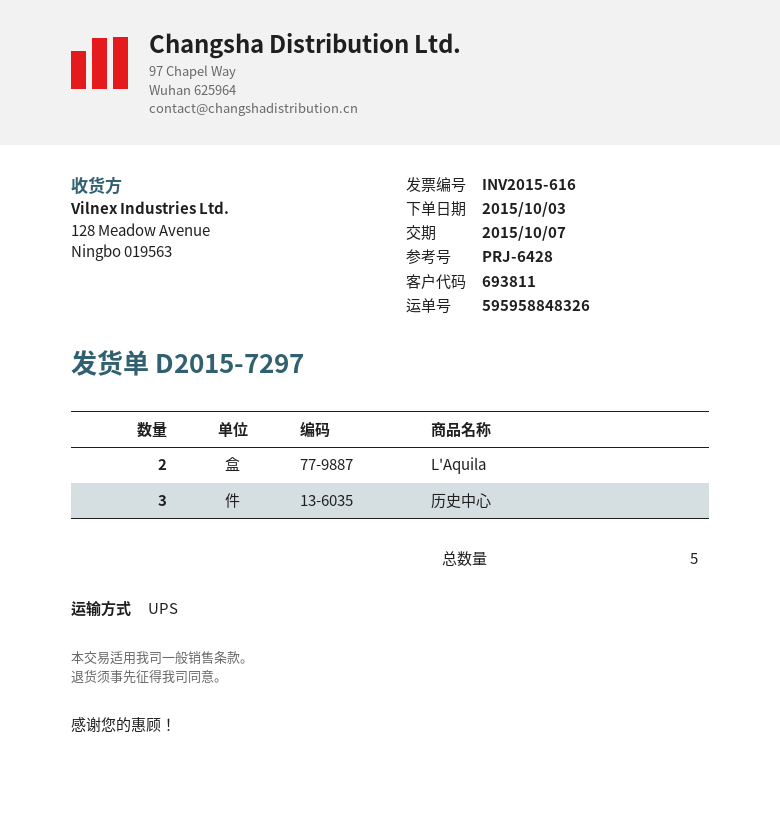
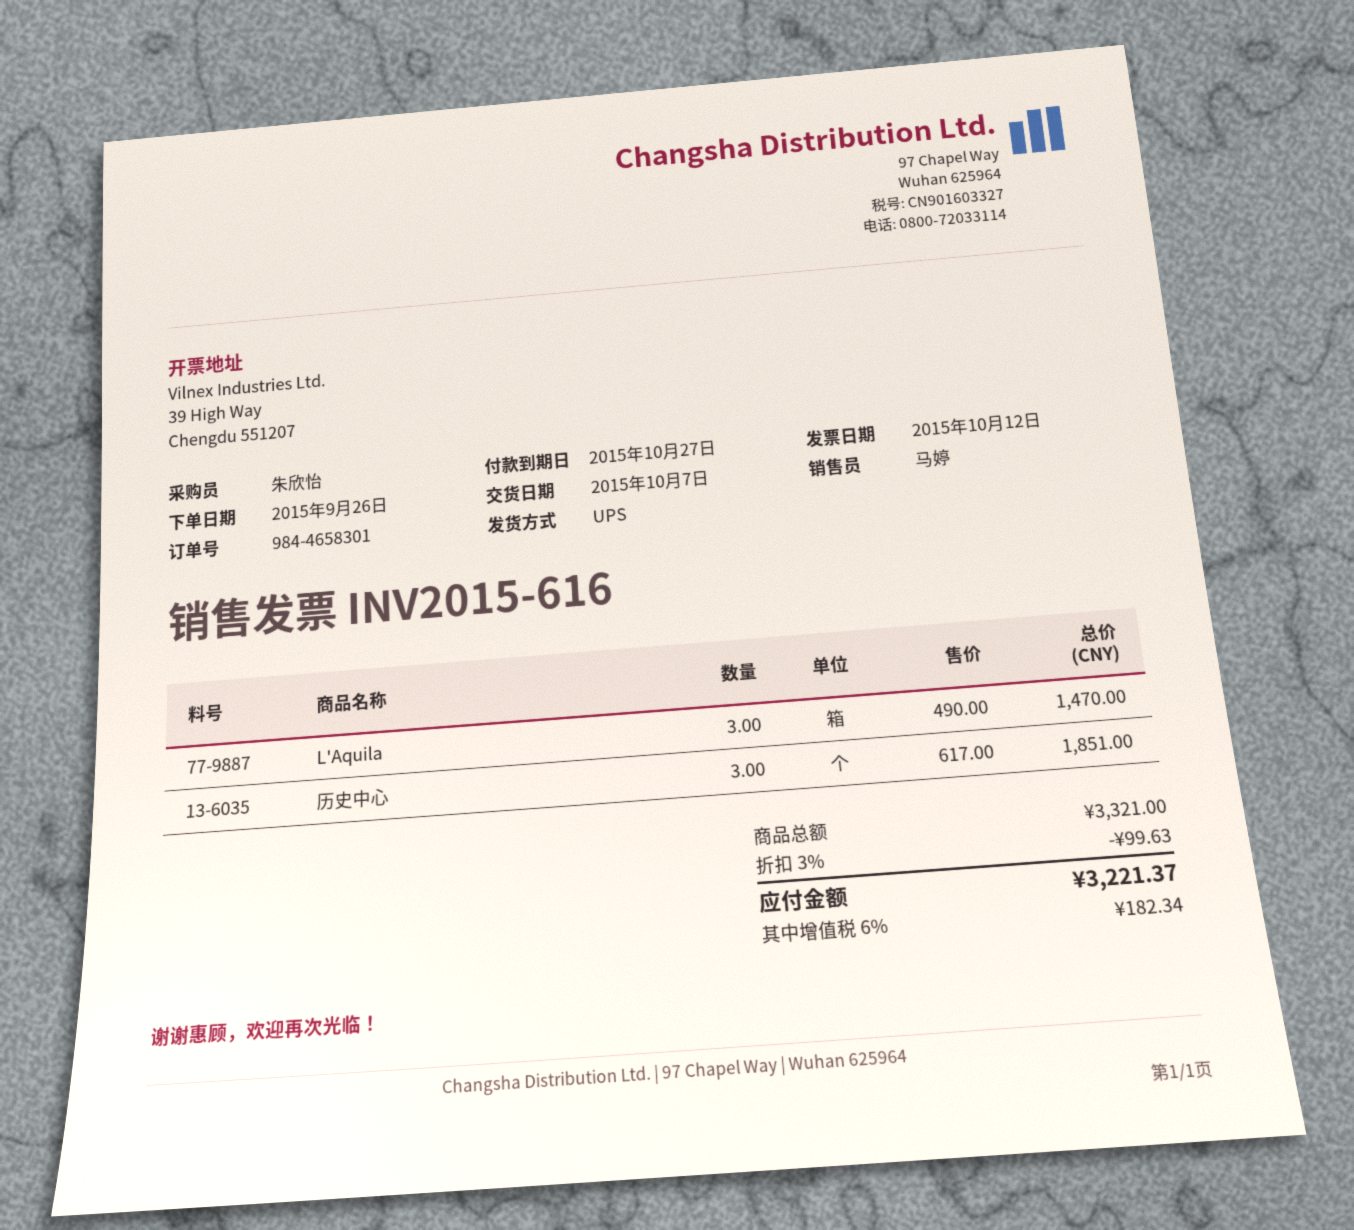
order date: 2015-10-03 -> 2015-09-26
L'Aquila: 2 -> 3

